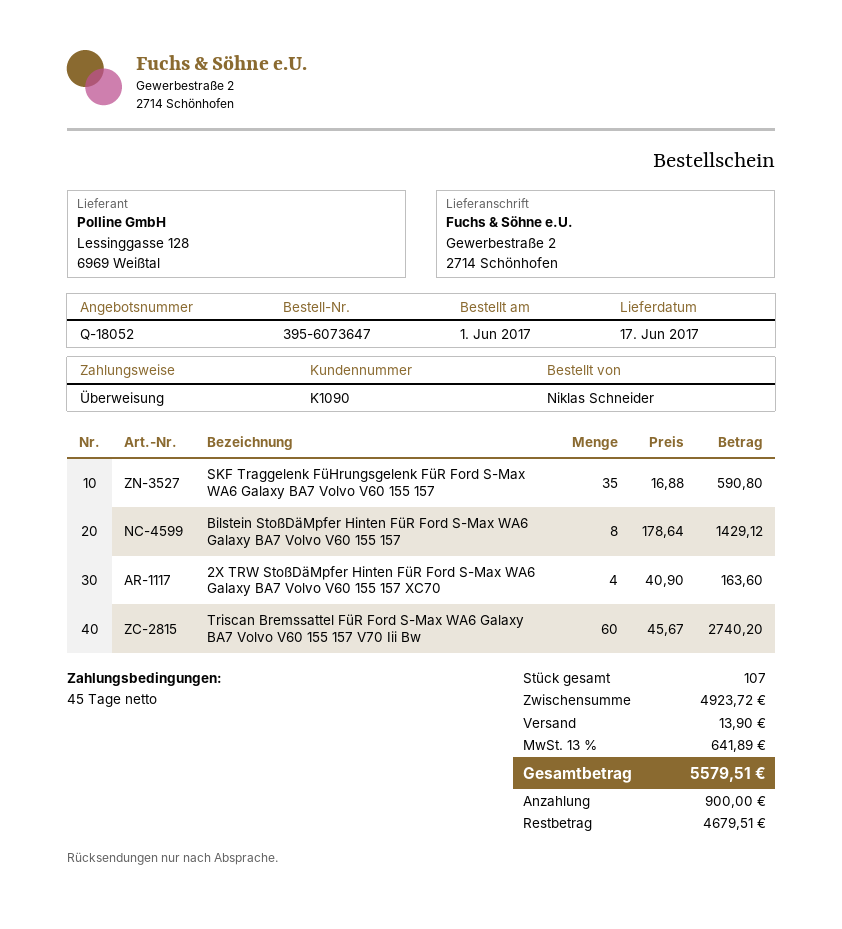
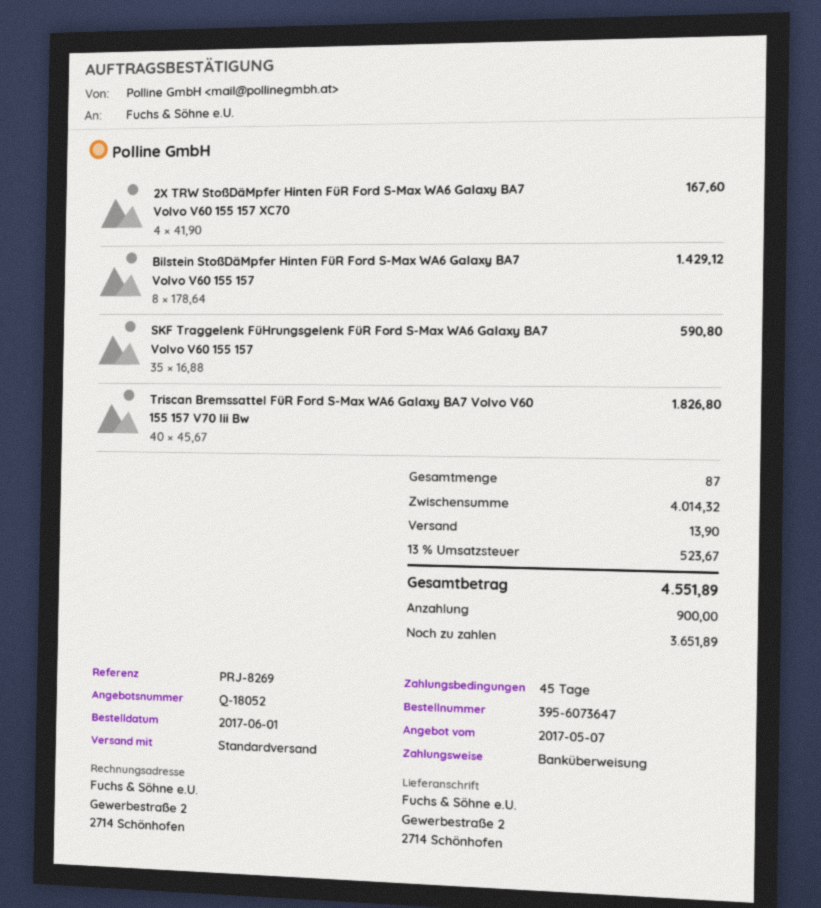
2X TRW StoßDäMpfer Hinten FüR Ford S-Max WA6 Galaxy BA7 Volvo V60 155 157 XC70: 4 x 40.90 = 163.60 -> 4 x 41.90 = 167.60
Triscan Bremssattel FüR Ford S-Max WA6 Galaxy BA7 Volvo V60 155 157 V70 Iii Bw: 60 x 45.67 = 2740.20 -> 40 x 45.67 = 1826.80
total quantity: 107 -> 87
subtotal: 4923.72 -> 4014.32
tax: 13% = 641.89 -> 13% = 523.67
total: 5579.51 -> 4551.89
balance: 4679.51 -> 3651.89

